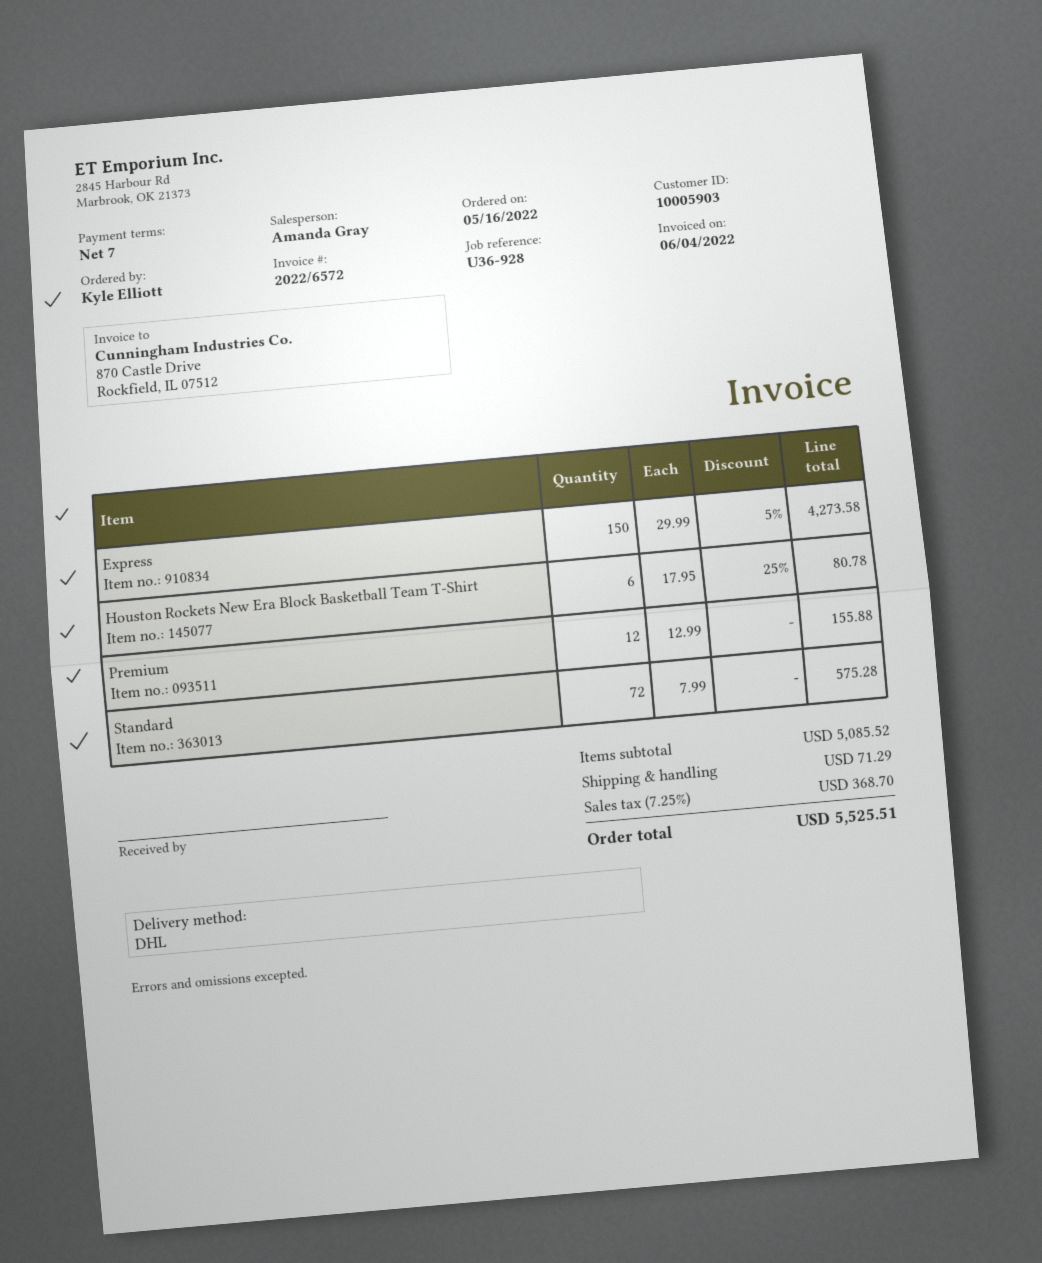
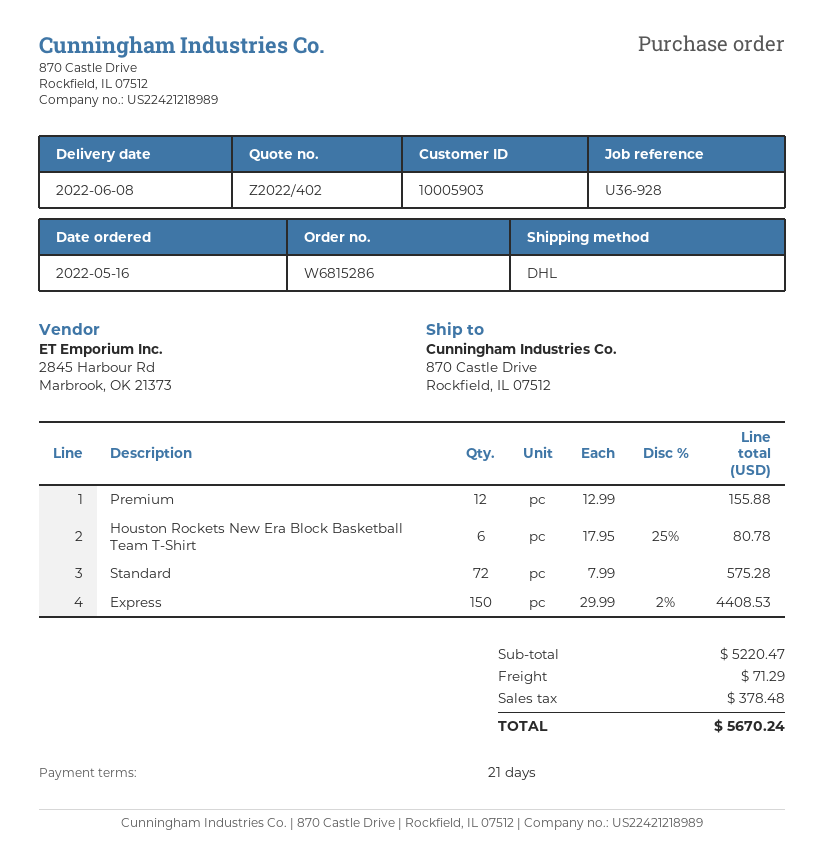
payment terms: 7 days -> 21 days
Express: 150 x 29.99 - 5% = 4273.58 -> 150 x 29.99 - 2% = 4408.53
subtotal: 5085.52 -> 5220.47
tax: 368.70 -> 378.48
total: 5525.51 -> 5670.24

